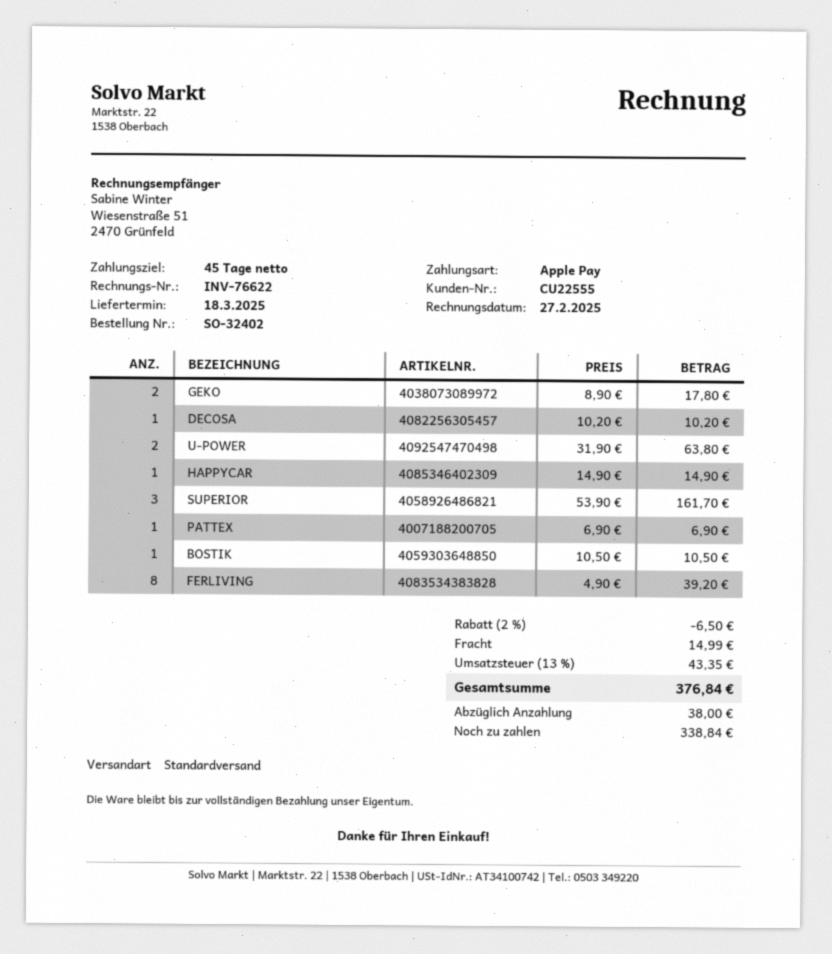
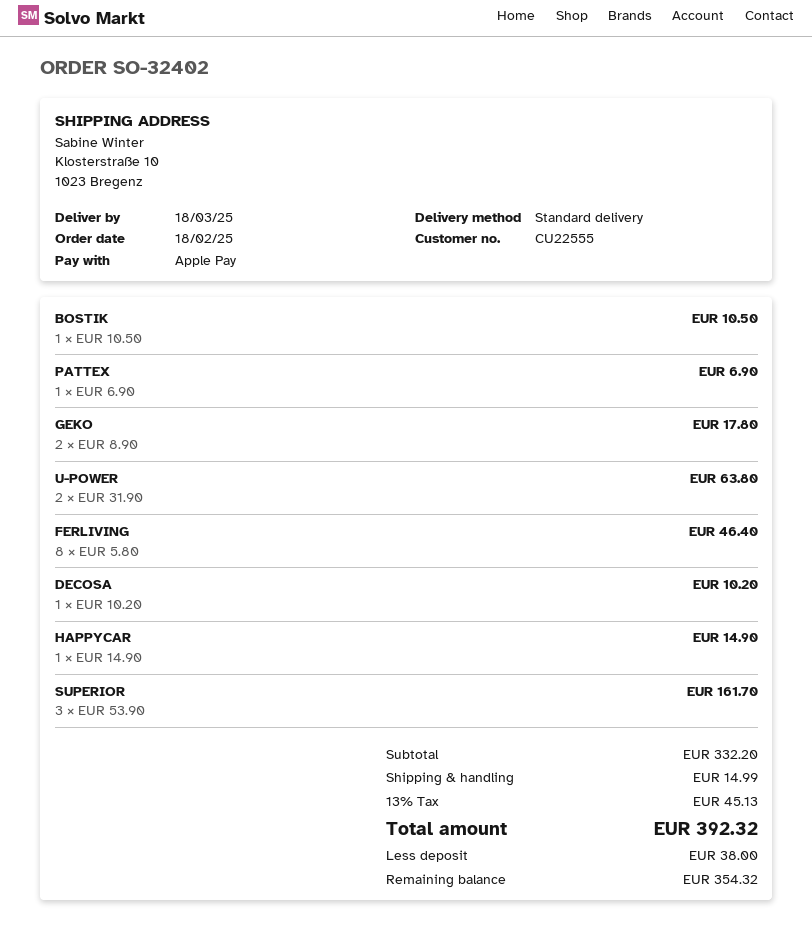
FERLIVING: 8 x 4.90 = 39.20 -> 8 x 5.80 = 46.40
discount: 2% = 6.50 -> none
tax: 13% = 43.35 -> 13% = 45.13
total: 376.84 -> 392.32
balance: 338.84 -> 354.32

